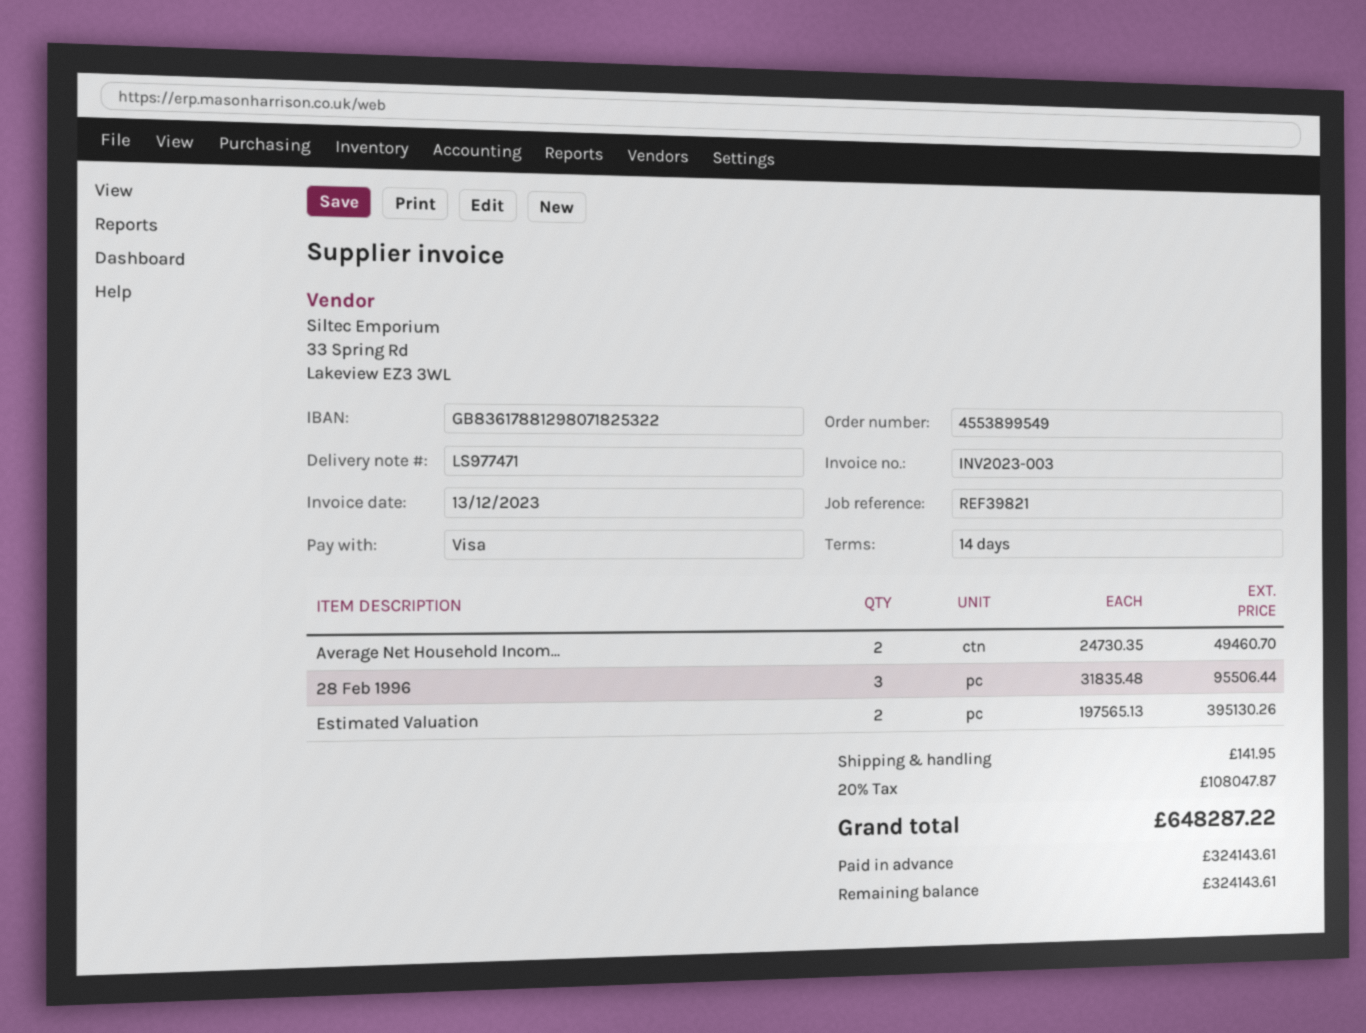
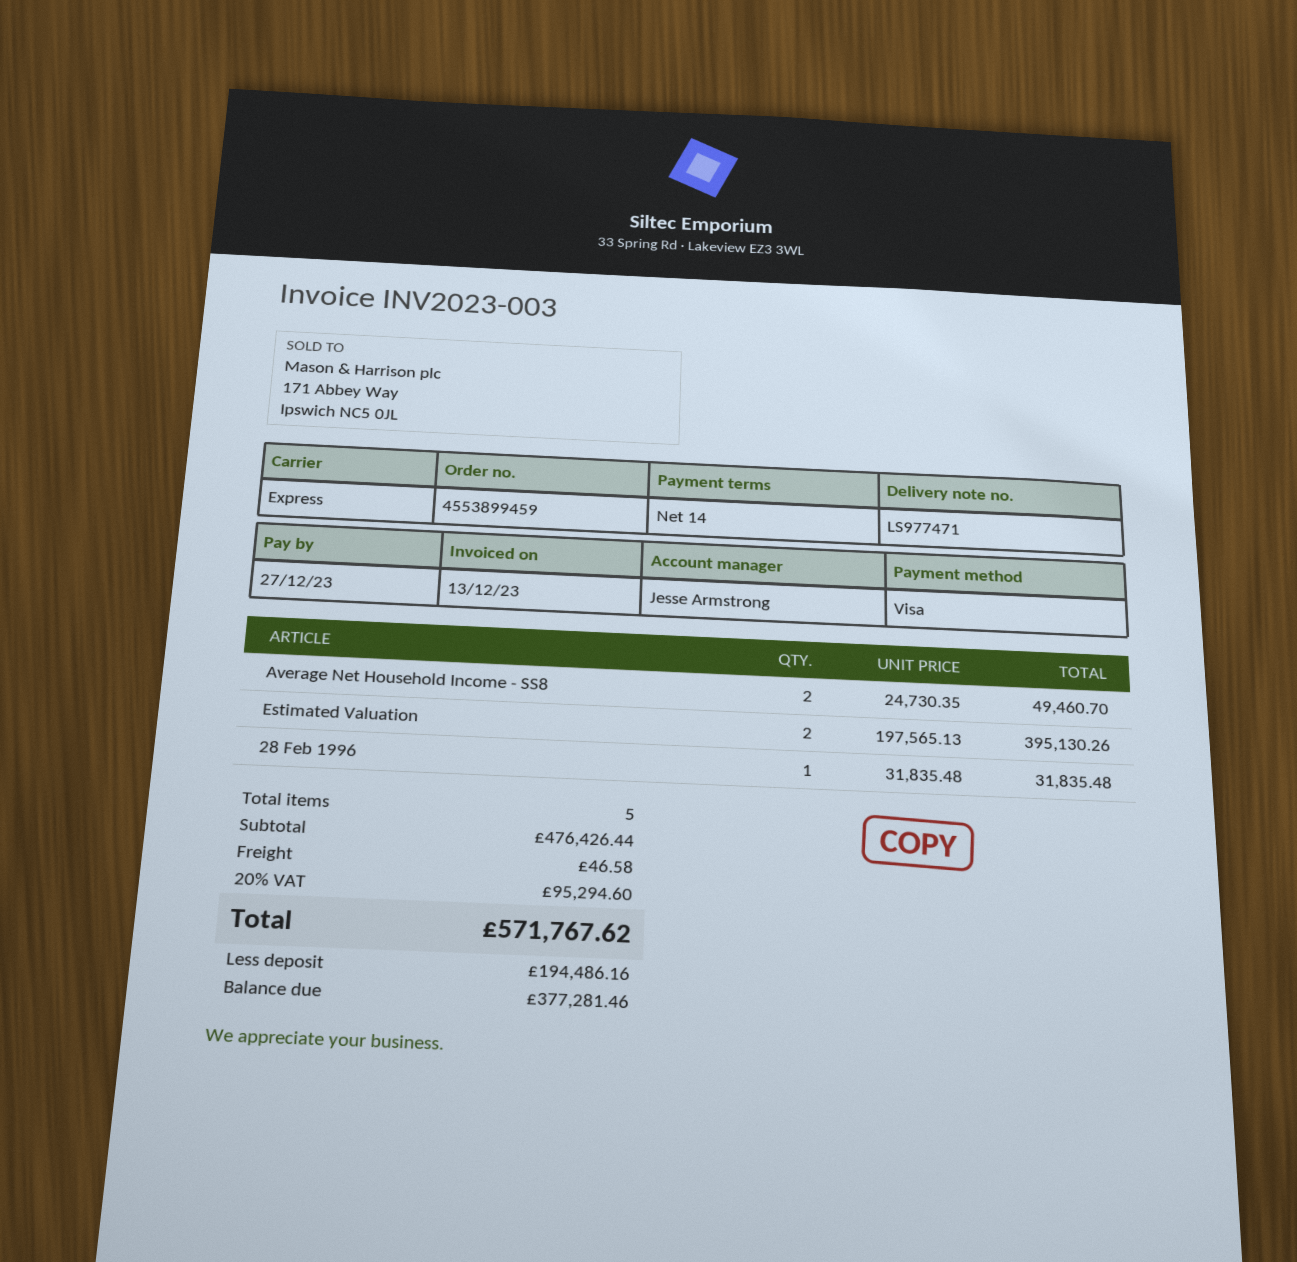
order number: 4553899549 -> 4553899459
28 Feb 1996: 3 x 31835.48 = 95506.44 -> 1 x 31835.48 = 31835.48
shipping: 141.95 -> 46.58
tax: 20% = 108047.87 -> 20% = 95294.60
total: 648287.22 -> 571767.62
deposit: 324143.61 -> 194486.16
balance: 324143.61 -> 377281.46

